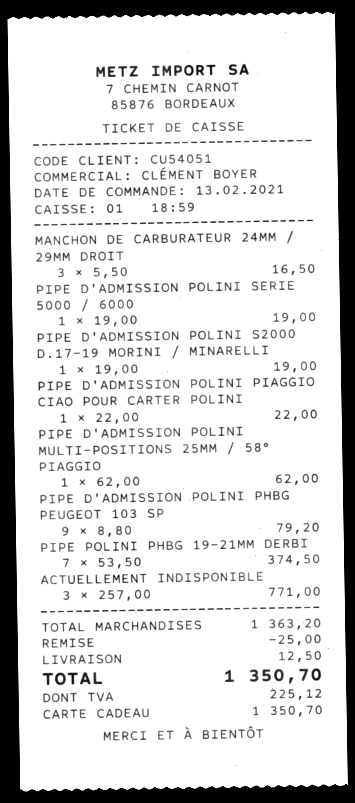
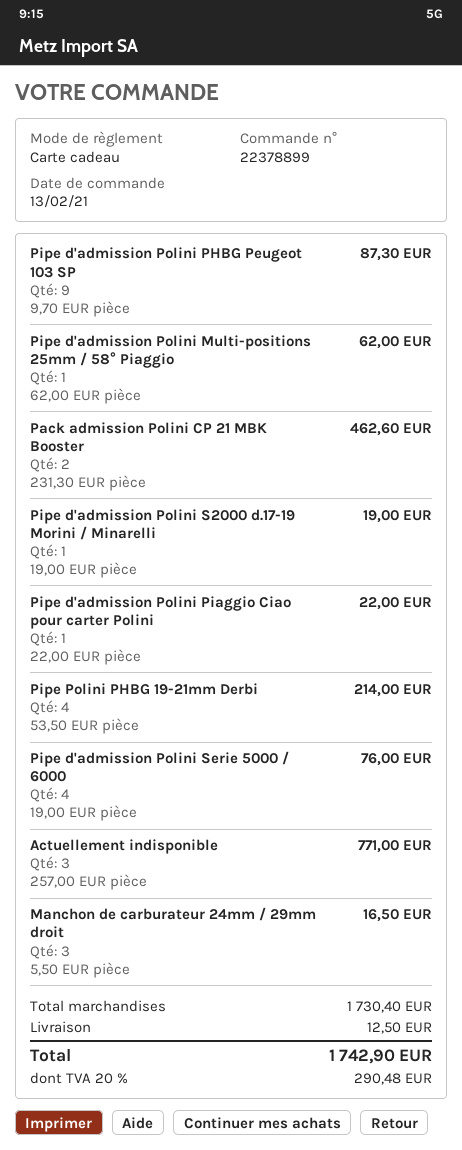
PIPE D'ADMISSION POLINI SERIE 5000 / 6000: 1 x 19.00 = 19.00 -> 4 x 19.00 = 76.00
PIPE D'ADMISSION POLINI PHBG PEUGEOT 103 SP: 9 x 8.80 = 79.20 -> 9 x 9.70 = 87.30
PIPE POLINI PHBG 19-21MM DERBI: 7 x 53.50 = 374.50 -> 4 x 53.50 = 214.00
Pack admission Polini CP 21 MBK Booster: none -> 2 x 231.30 = 462.60
subtotal: 1363.20 -> 1730.40
discount: 25.00 -> none
tax: 225.12 -> 290.48
total: 1350.70 -> 1742.90

